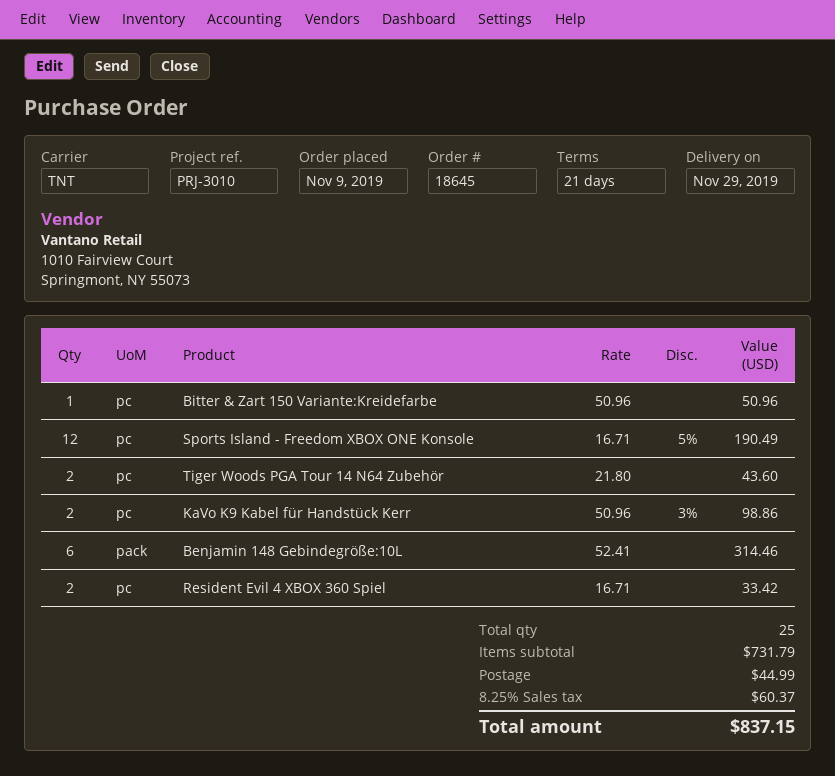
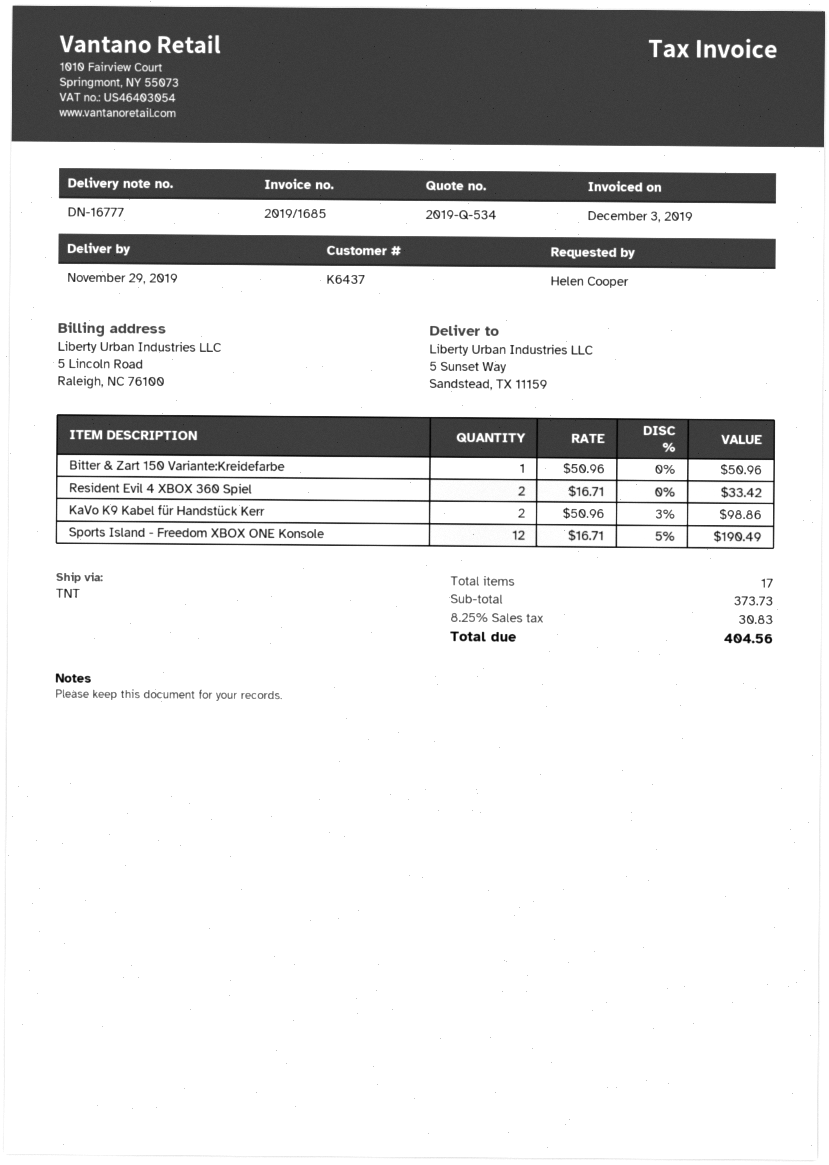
Tiger Woods PGA Tour 14 N64 Zubehör: 2 x 21.80 = 43.60 -> none
Benjamin 148 Gebindegröße:10L: 6 x 52.41 = 314.46 -> none
total quantity: 25 -> 17
subtotal: 731.79 -> 373.73
shipping: 44.99 -> none
tax: 8.25% = 60.37 -> 8.25% = 30.83
total: 837.15 -> 404.56

